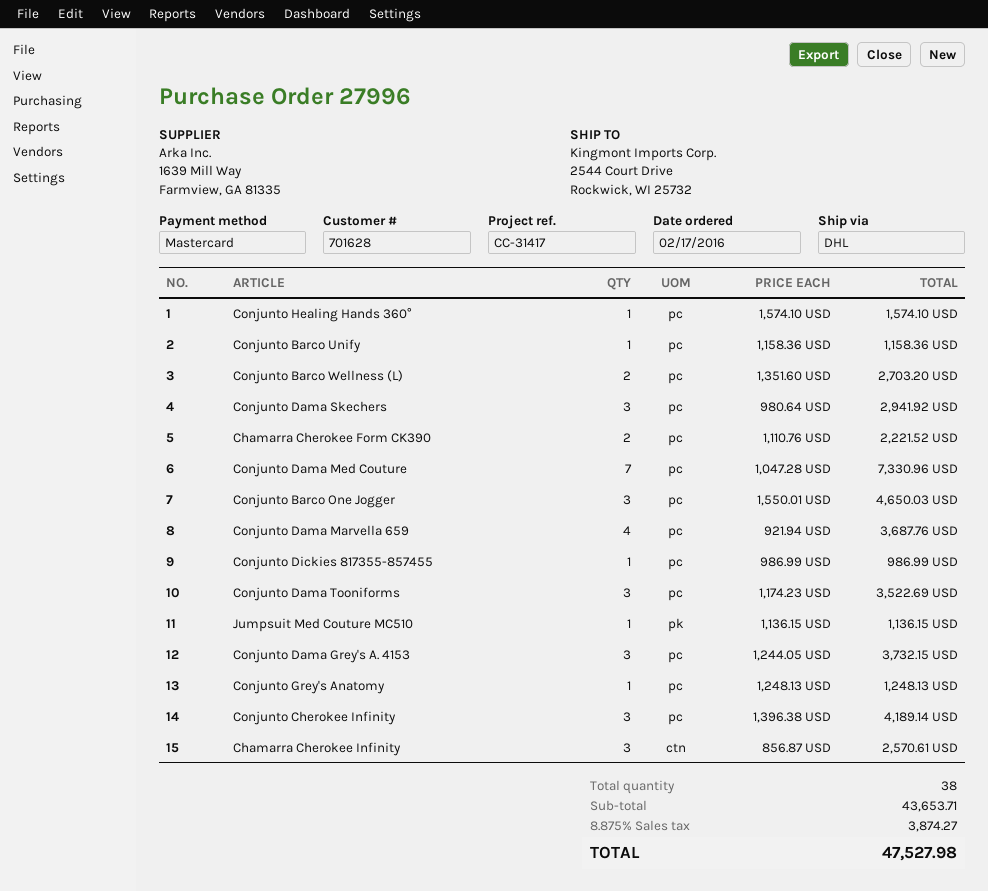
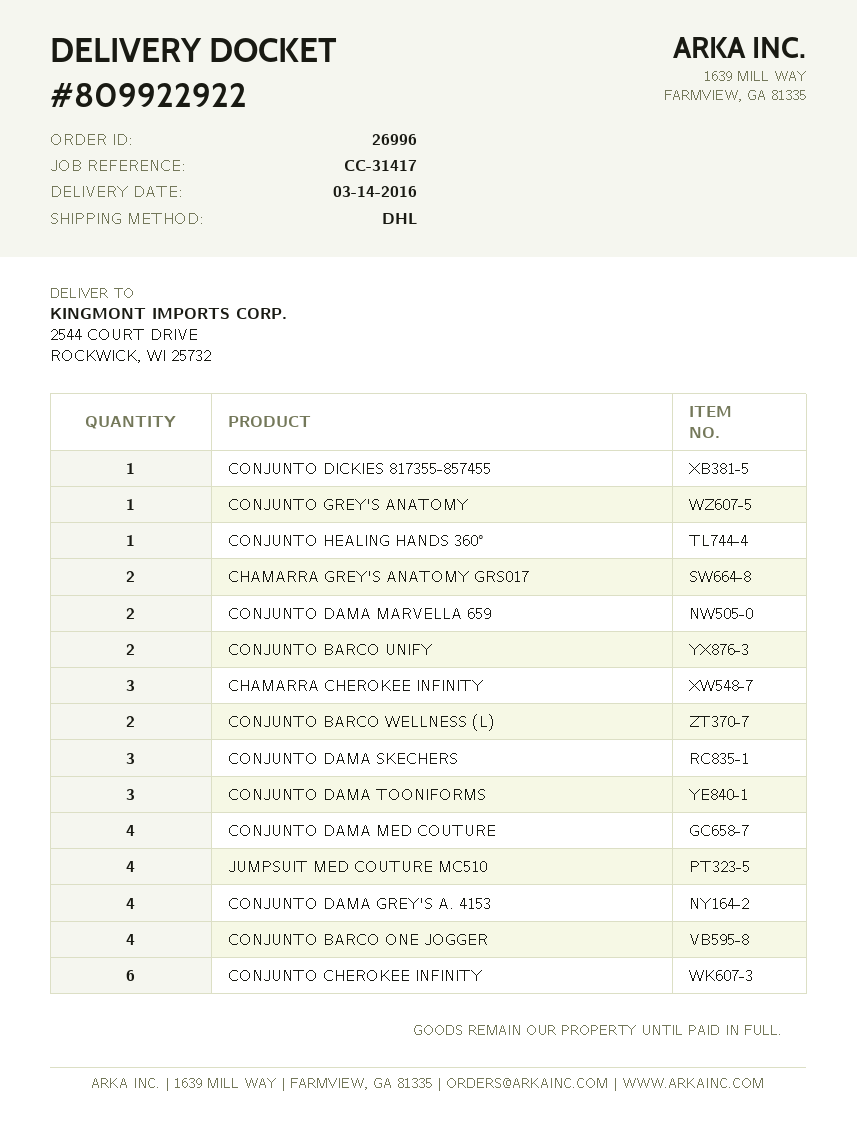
order number: 27996 -> 26996
Conjunto Barco Unify: 1 -> 2
Chamarra Cherokee Form CK390: 2 -> none
Conjunto Dama Med Couture: 7 -> 4
Conjunto Barco One Jogger: 3 -> 4
Conjunto Dama Marvella 659: 4 -> 2
Jumpsuit Med Couture MC510: 1 -> 4
Conjunto Dama Grey's A. 4153: 3 -> 4
Conjunto Cherokee Infinity: 3 -> 6
CHAMARRA GREY'S ANATOMY GRS017: none -> 2

